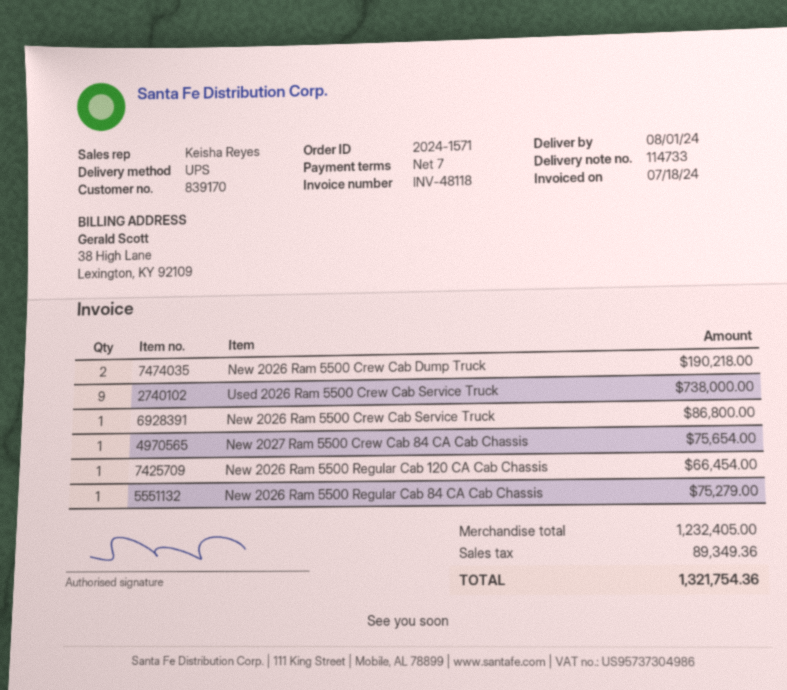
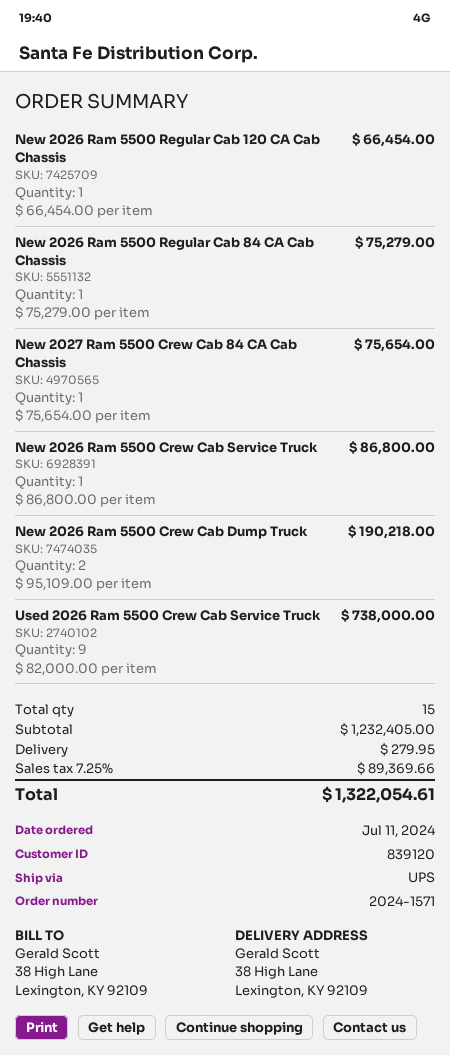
customer number: 839170 -> 839120
shipping: none -> 279.95
tax: 89349.36 -> 89369.66
total: 1321754.36 -> 1322054.61

